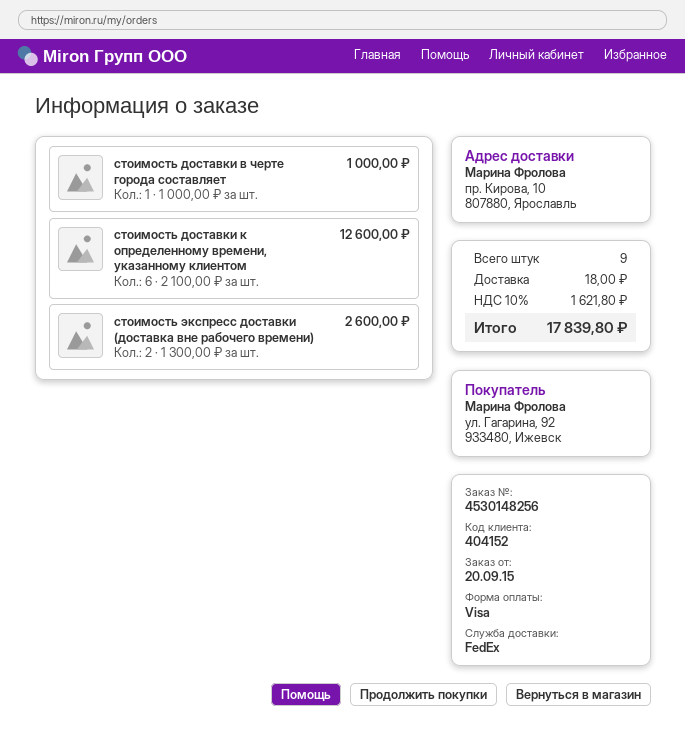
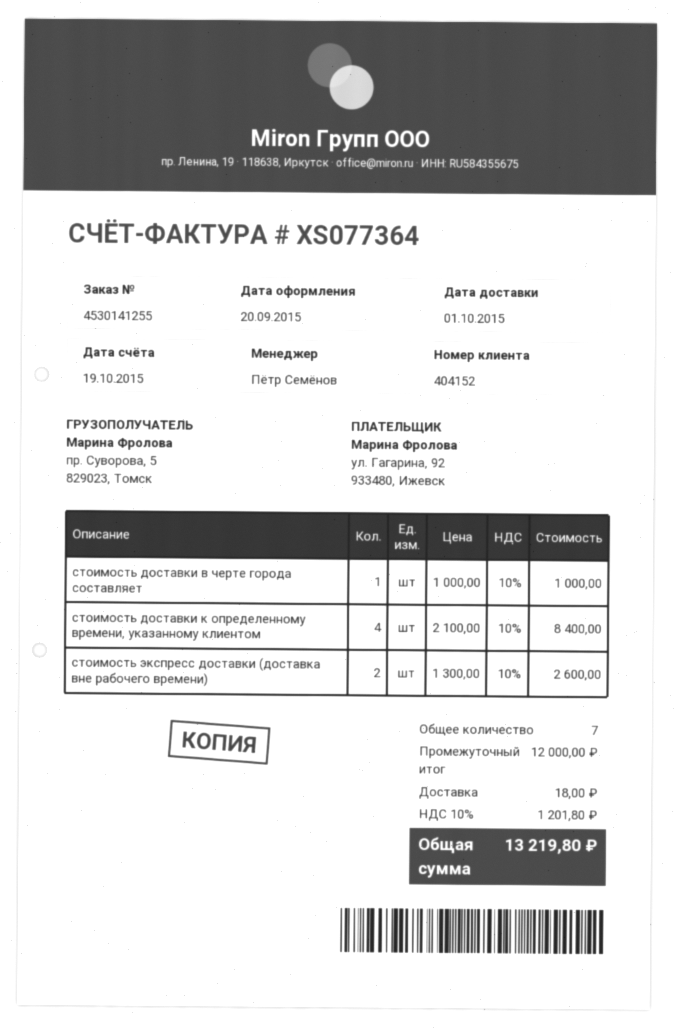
order number: 4530148256 -> 4530141255
ship to: пр. Кирова, 10, 807880, Ярославль -> пр. Суворова, 5, 829023, Томск
стоимость доставки к определенному времени, указанному клиентом: 6 x 2100.00 = 12600.00 -> 4 x 2100.00 = 8400.00
total quantity: 9 -> 7
tax: 10% = 1621.80 -> 10% = 1201.80
total: 17839.80 -> 13219.80

